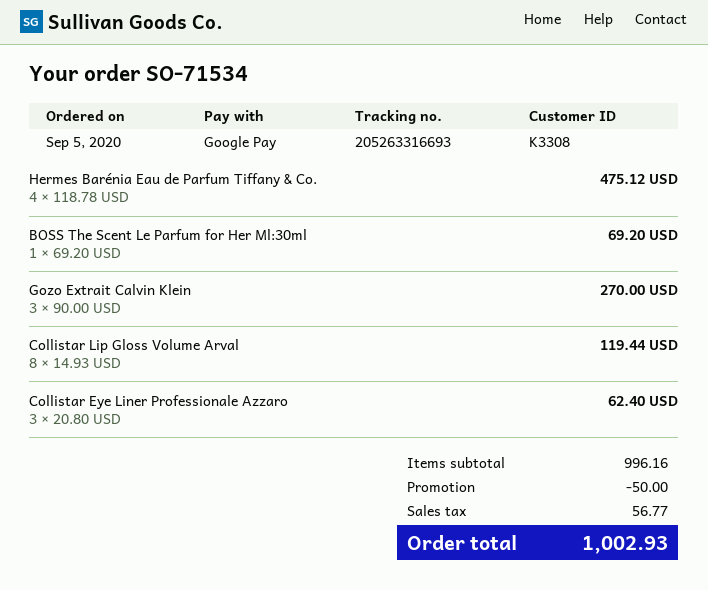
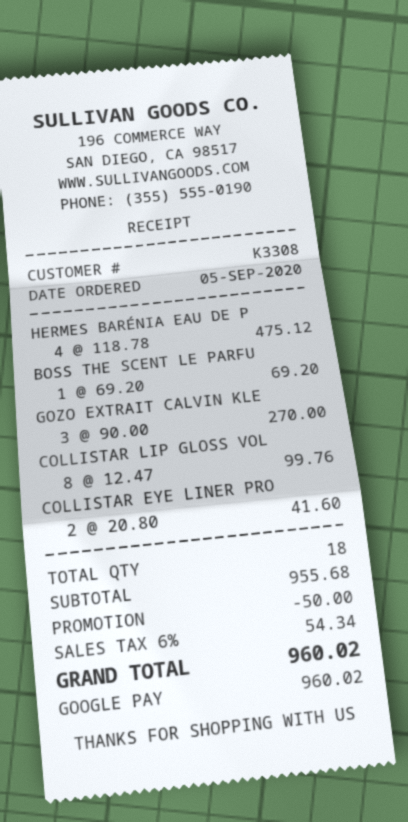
Collistar Lip Gloss Volume Arval: 8 x 14.93 = 119.44 -> 8 x 12.47 = 99.76
Collistar Eye Liner Professionale Azzaro: 3 x 20.80 = 62.40 -> 2 x 20.80 = 41.60
subtotal: 996.16 -> 955.68
tax: 56.77 -> 54.34
total: 1002.93 -> 960.02

